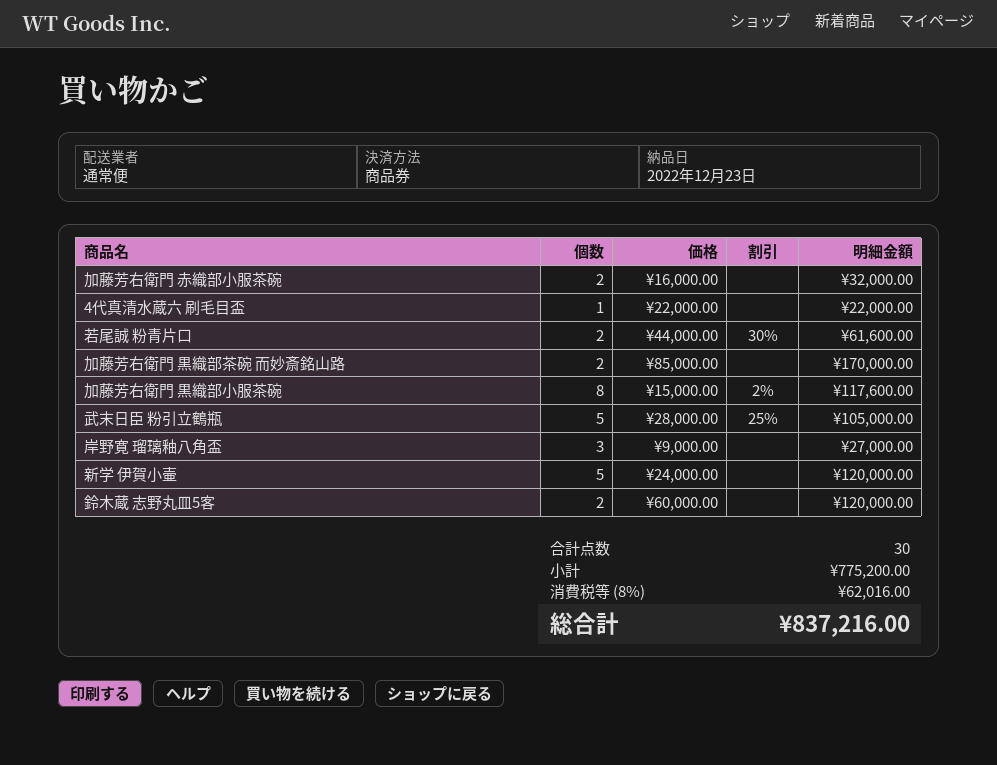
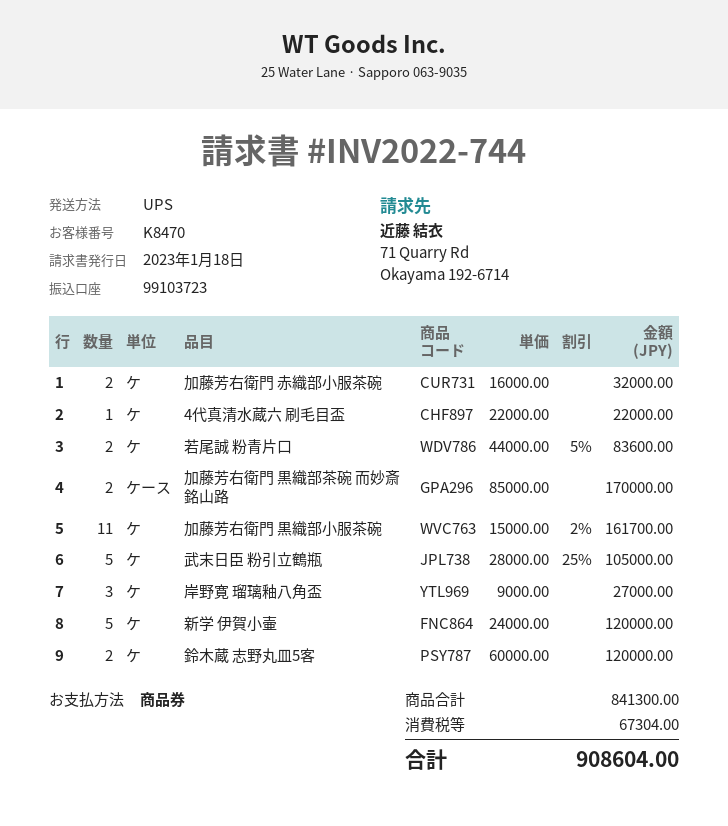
shipping method: standard -> UPS
若尾誠 粉青片口: 2 x 44000.00 - 30% = 61600.00 -> 2 x 44000.00 - 5% = 83600.00
加藤芳右衛門 黒織部小服茶碗: 8 x 15000.00 - 2% = 117600.00 -> 11 x 15000.00 - 2% = 161700.00
subtotal: 775200.00 -> 841300.00
tax: 62016.00 -> 67304.00
total: 837216.00 -> 908604.00

